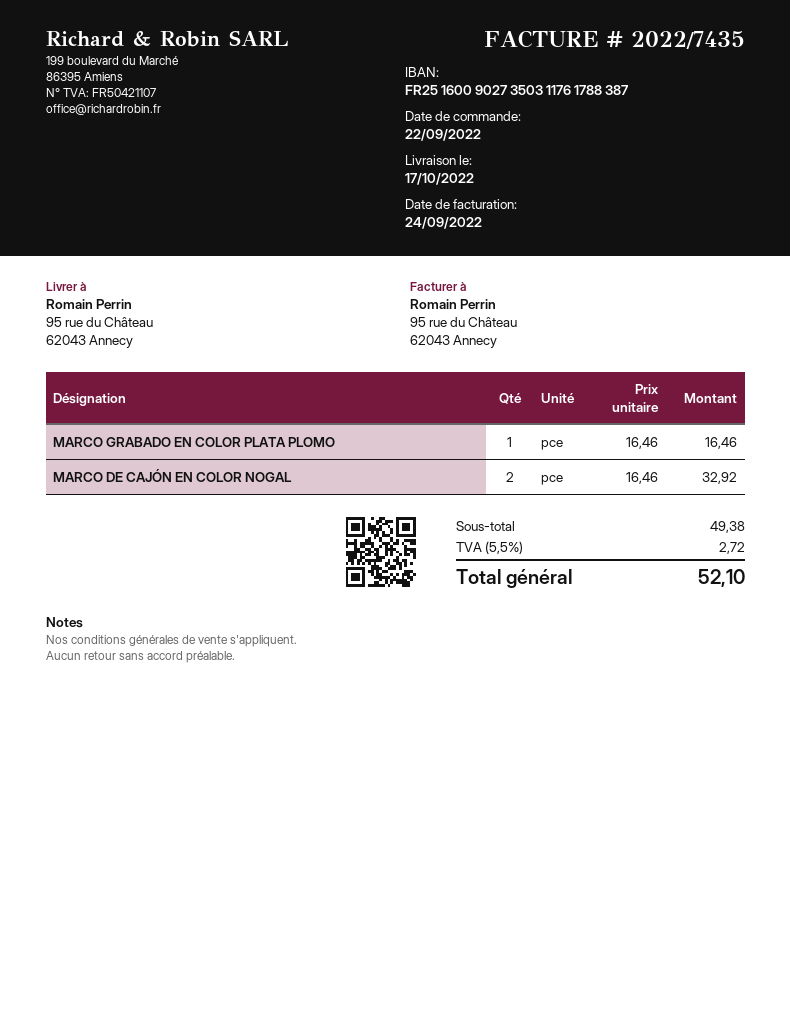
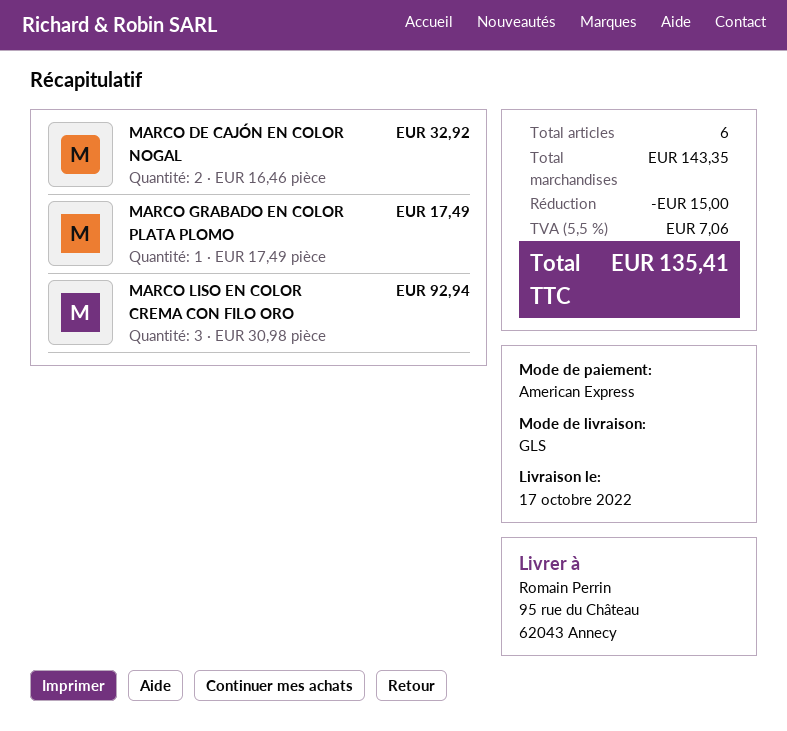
MARCO GRABADO EN COLOR PLATA PLOMO: 1 x 16.46 = 16.46 -> 1 x 17.49 = 17.49
MARCO LISO EN COLOR CREMA CON FILO ORO: none -> 3 x 30.98 = 92.94
subtotal: 49.38 -> 143.35
discount: none -> 15.00
tax: 5.5% = 2.72 -> 5.5% = 7.06
total: 52.10 -> 135.41

